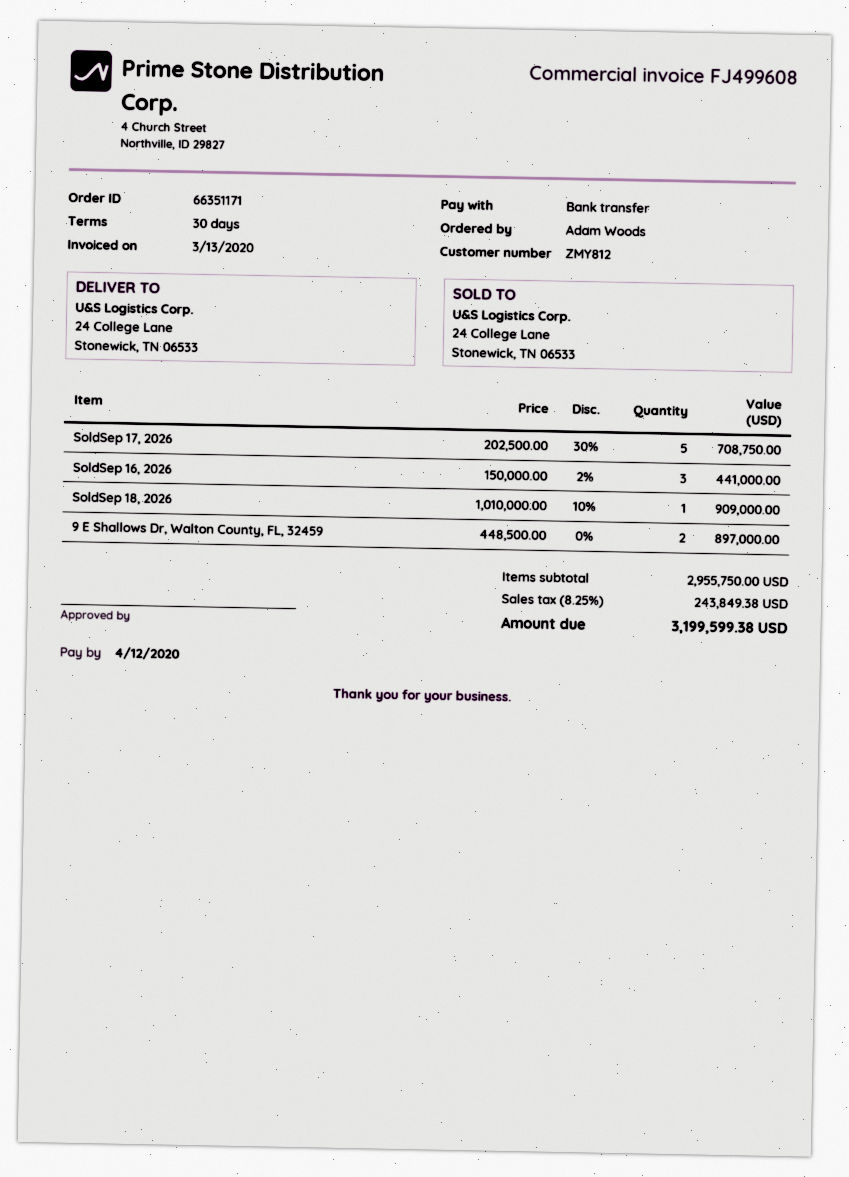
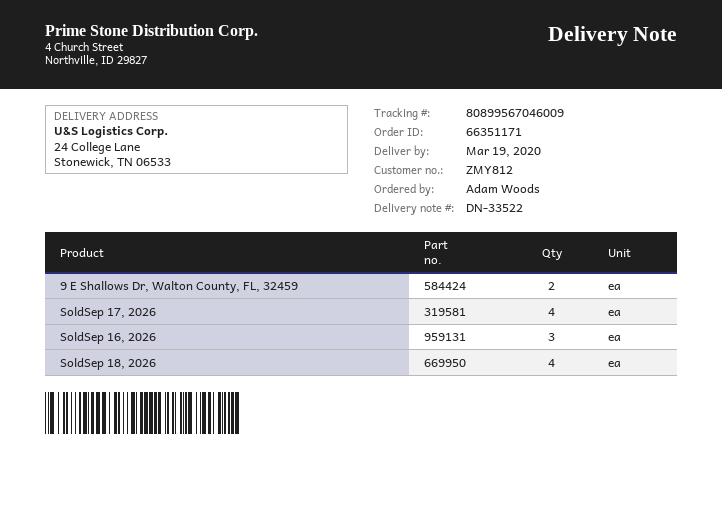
SoldSep 17, 2026: 5 -> 4
SoldSep 18, 2026: 1 -> 4

